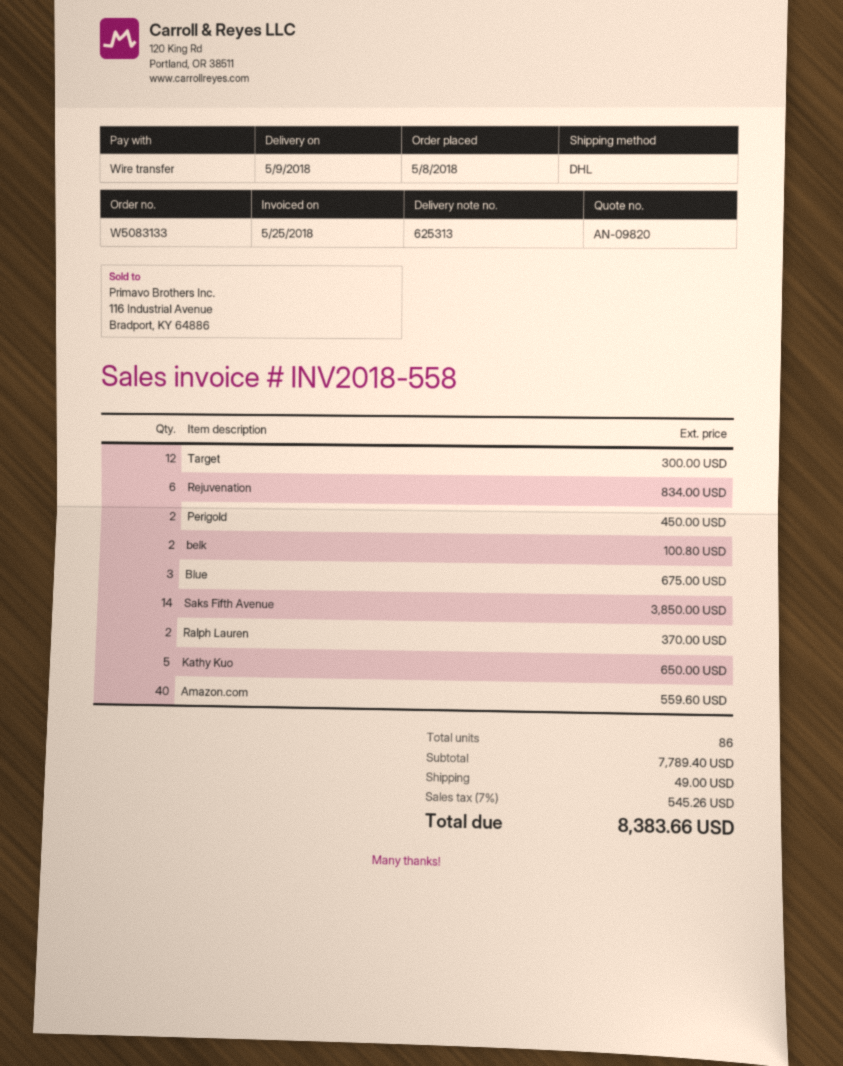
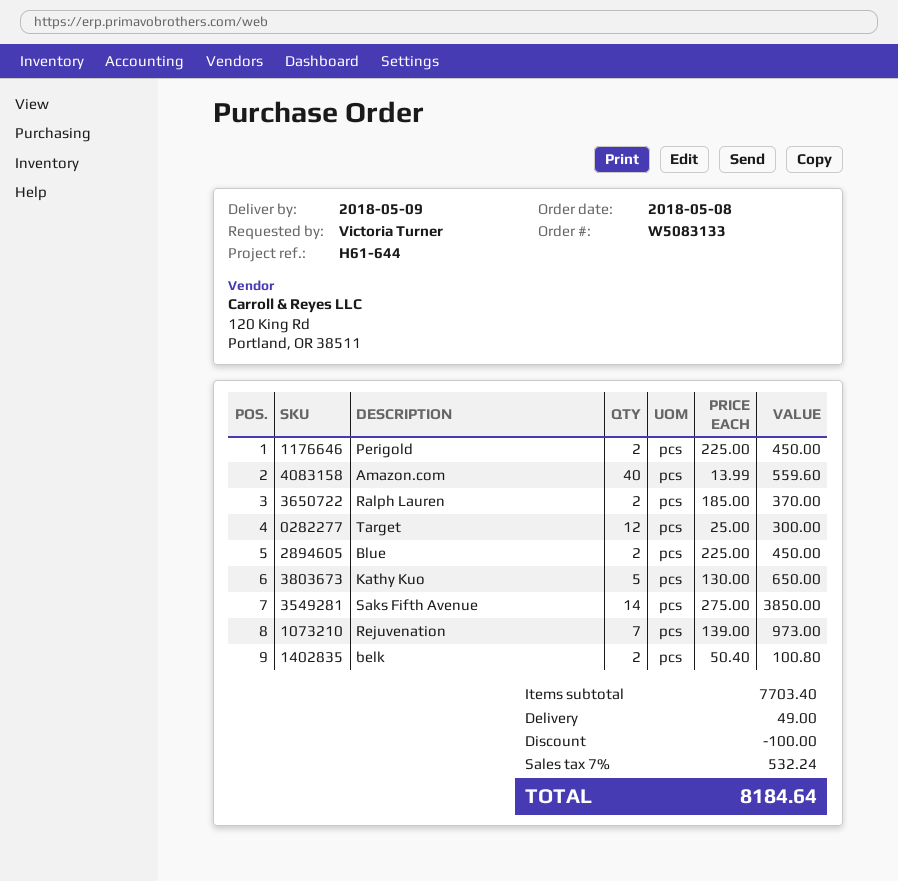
Rejuvenation: 6 for 834.00 -> 7 for 973.00
Blue: 3 for 675.00 -> 2 for 450.00
subtotal: 7789.40 -> 7703.40
discount: none -> 100.00
tax: 7% = 545.26 -> 7% = 532.24
total: 8383.66 -> 8184.64

